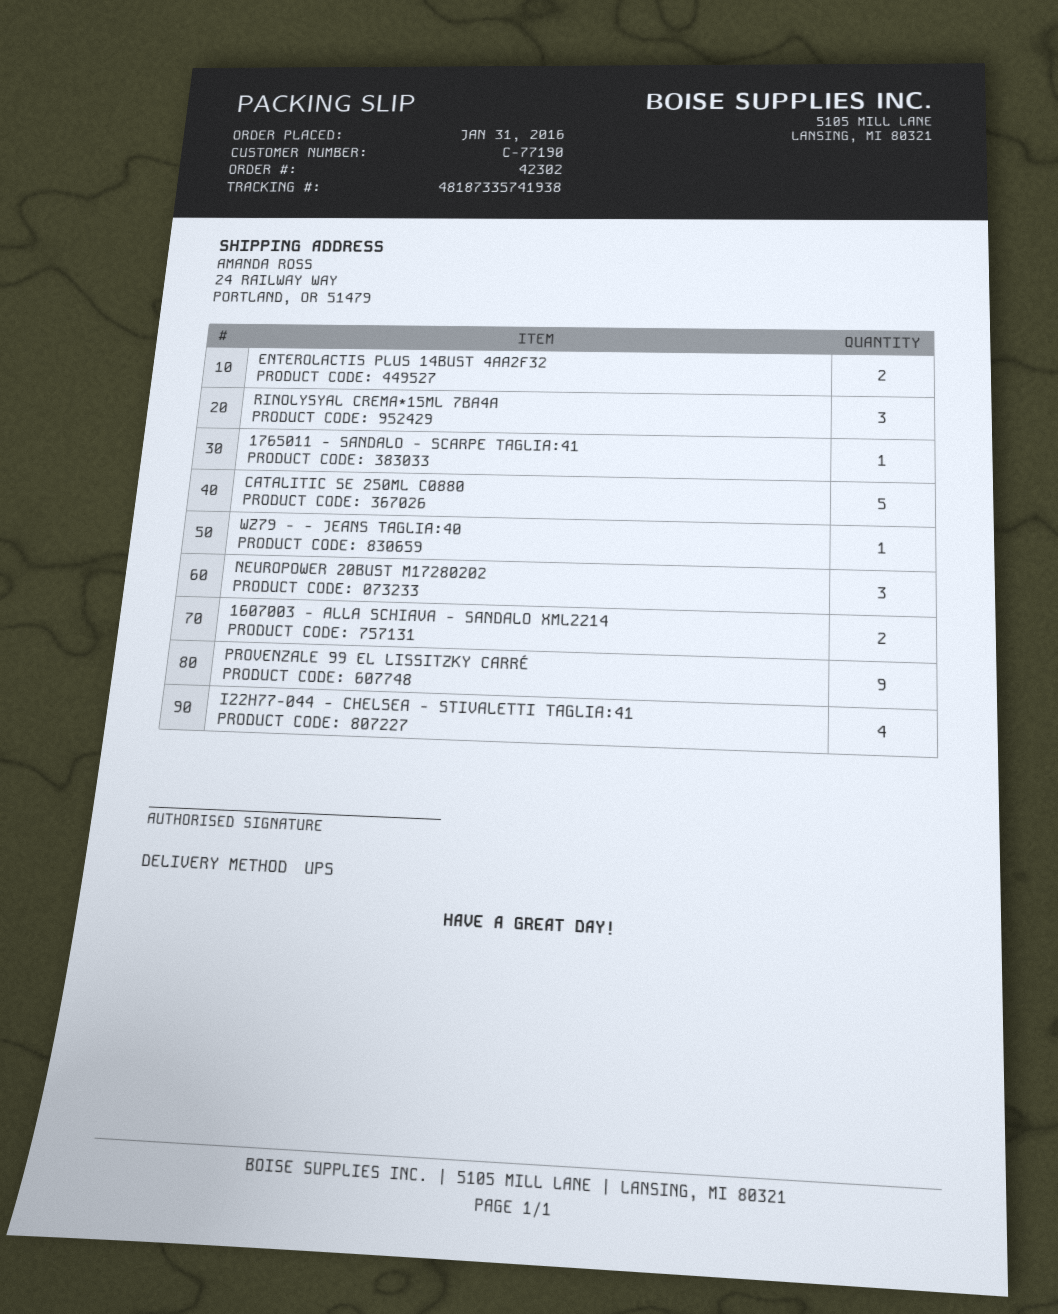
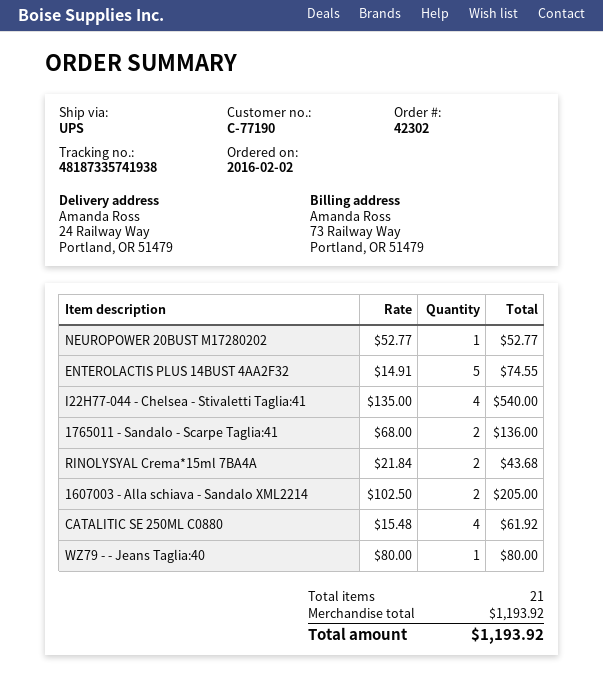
order date: 2016-01-31 -> 2016-02-02
ENTEROLACTIS PLUS 14BUST 4AA2F32: 2 -> 5
RINOLYSYAL CREMA*15ML 7BA4A: 3 -> 2
1765011 - SANDALO - SCARPE TAGLIA:41: 1 -> 2
CATALITIC SE 250ML C0880: 5 -> 4
NEUROPOWER 20BUST M17280202: 3 -> 1
PROVENZALE 99 EL LISSITZKY CARRÉ: 9 -> none

